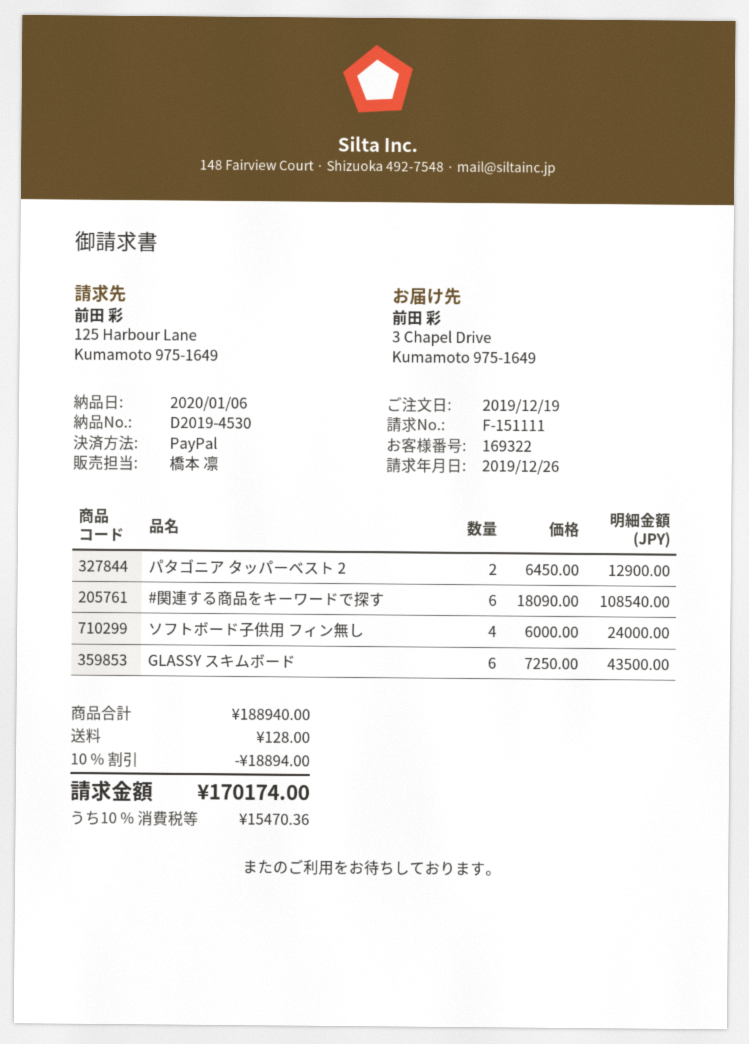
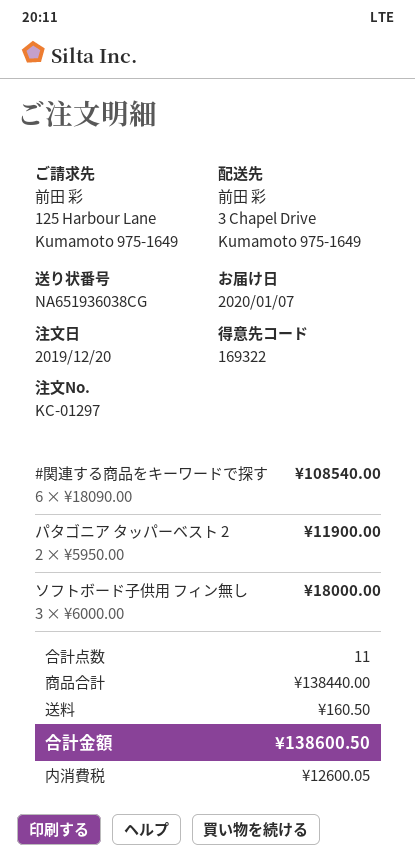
order date: 2019-12-19 -> 2019-12-20
delivery date: 2020-01-06 -> 2020-01-07
パタゴニア タッパーベスト 2: 2 x 6450.00 = 12900.00 -> 2 x 5950.00 = 11900.00
ソフトボード子供用 フィン無し: 4 x 6000.00 = 24000.00 -> 3 x 6000.00 = 18000.00
GLASSY スキムボード: 6 x 7250.00 = 43500.00 -> none
subtotal: 188940.00 -> 138440.00
discount: 10% = 18894.00 -> none
shipping: 128.00 -> 160.50
tax: 15470.36 -> 12600.05
total: 170174.00 -> 138600.50

